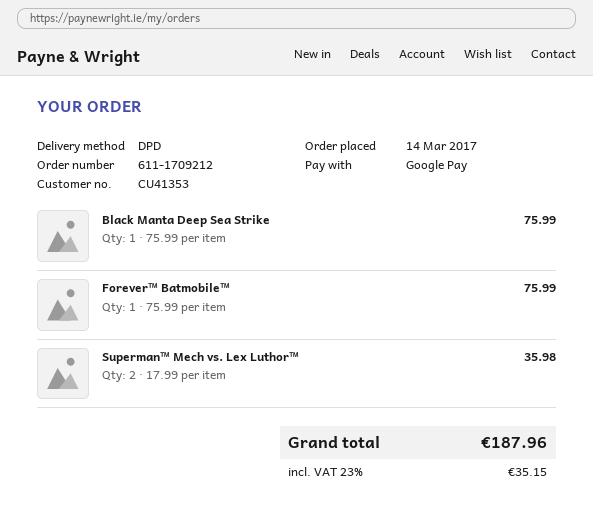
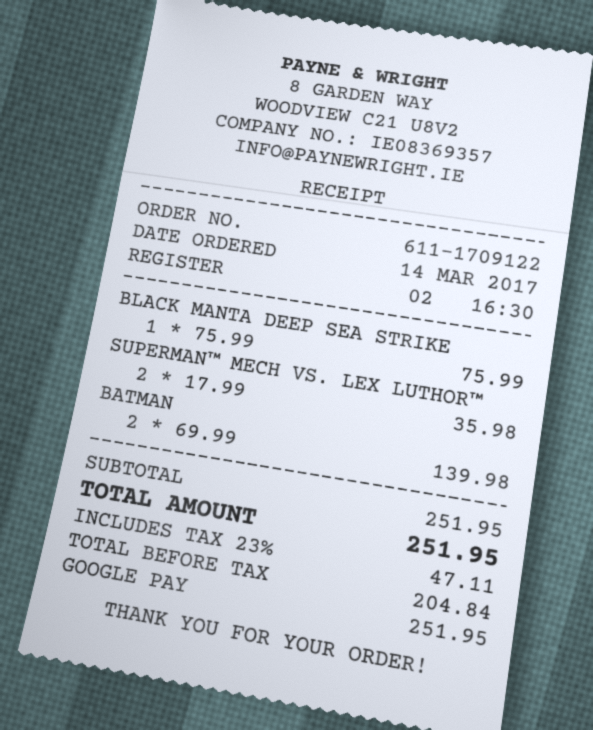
order number: 611-1709212 -> 611-1709122
Forever™ Batmobile™: 1 x 75.99 = 75.99 -> none
BATMAN: none -> 2 x 69.99 = 139.98
tax: 23% = 35.15 -> 23% = 47.11
total: 187.96 -> 251.95

